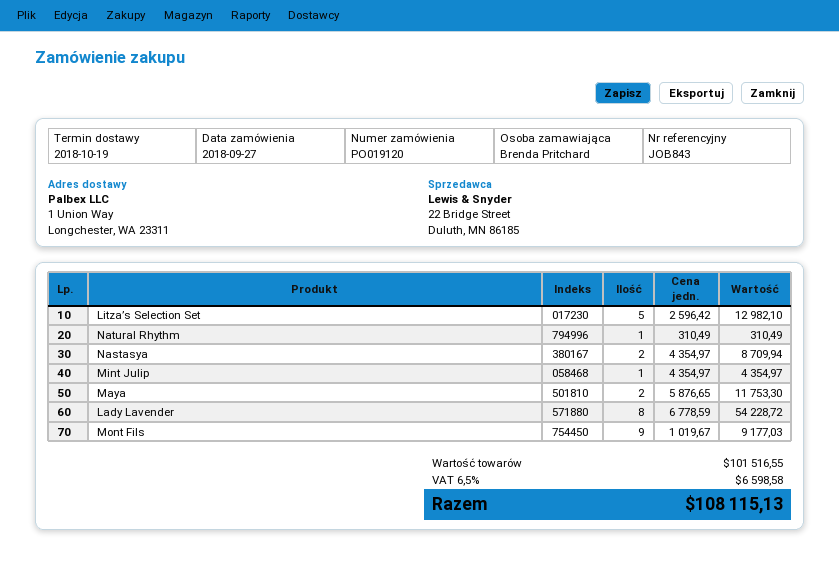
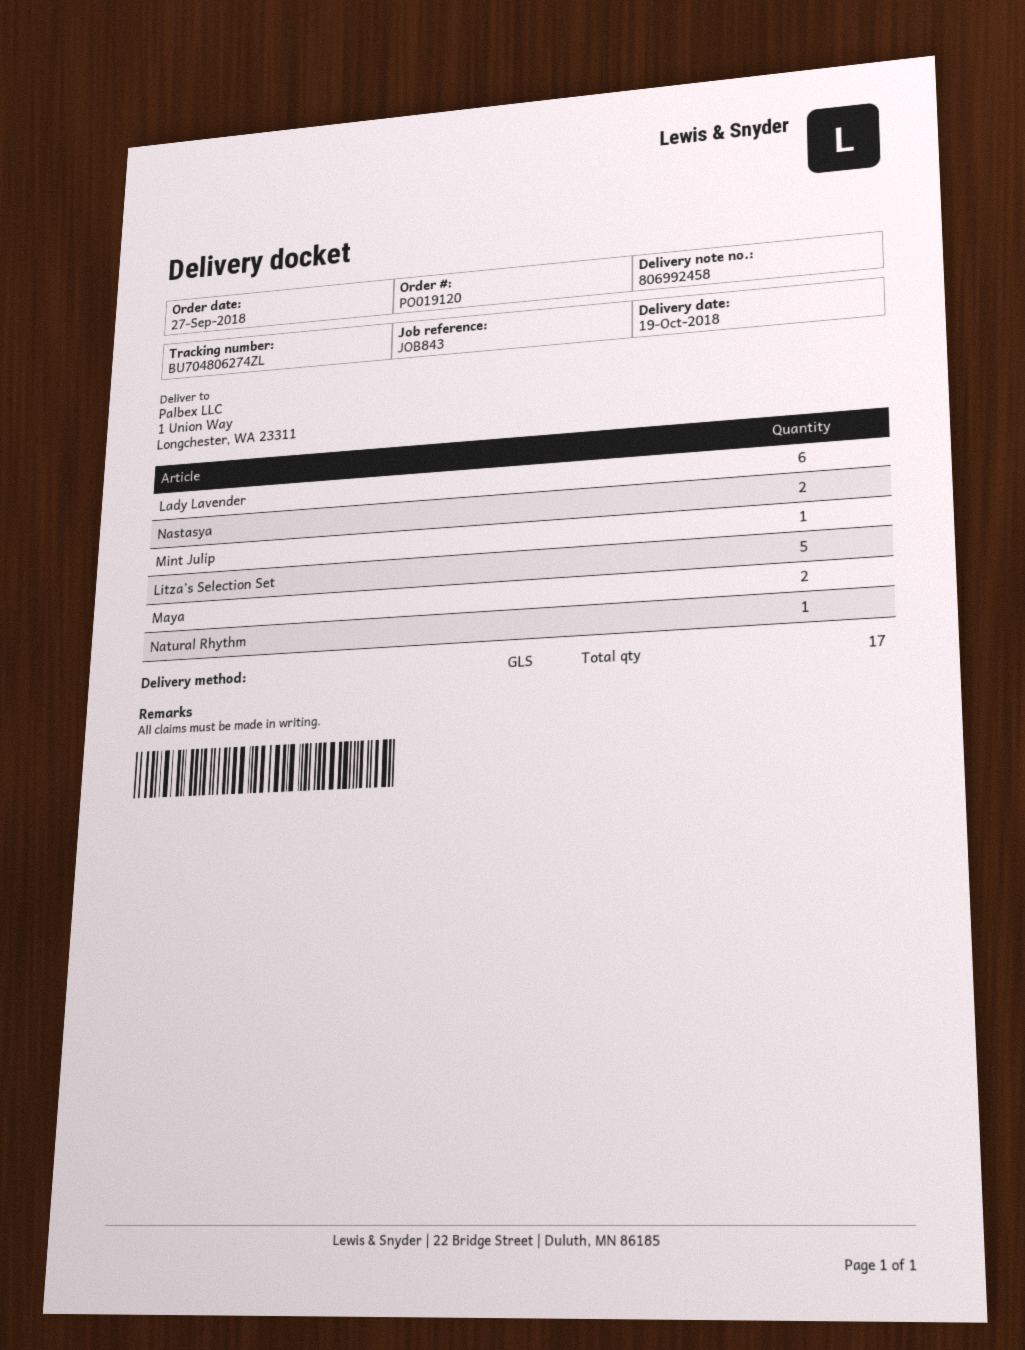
Lady Lavender: 8 -> 6
Mont Fils: 9 -> none

